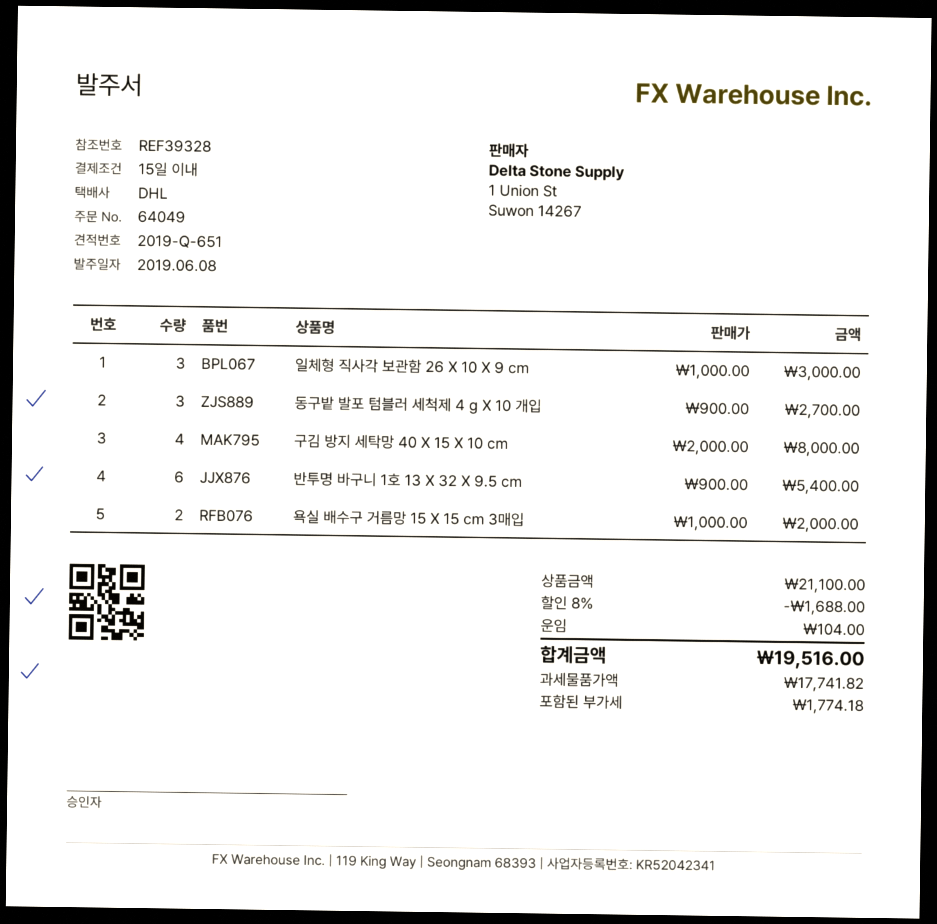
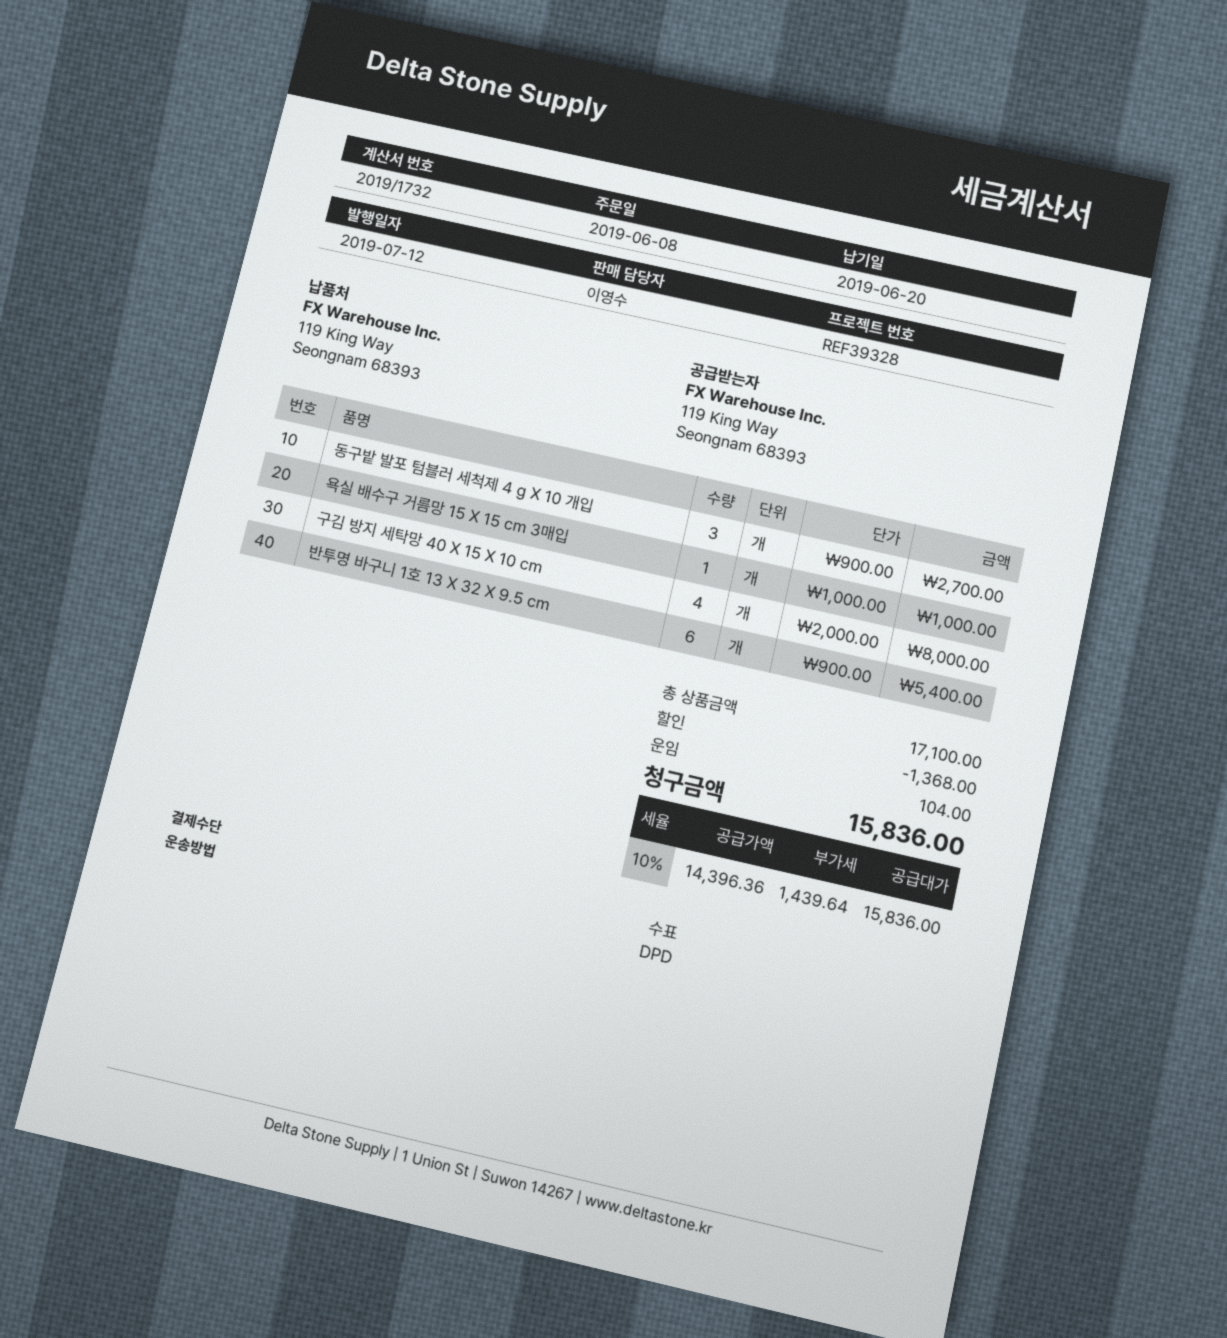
shipping method: DHL -> DPD
일체형 직사각 보관함 26 X 10 X 9 cm: 3 x 1000.00 = 3000.00 -> none
욕실 배수구 거름망 15 X 15 cm 3매입: 2 x 1000.00 = 2000.00 -> 1 x 1000.00 = 1000.00
subtotal: 21100.00 -> 17100.00
discount: 1688.00 -> 1368.00
net: 17741.82 -> 14396.36
tax: 1774.18 -> 1439.64
total: 19516.00 -> 15836.00

